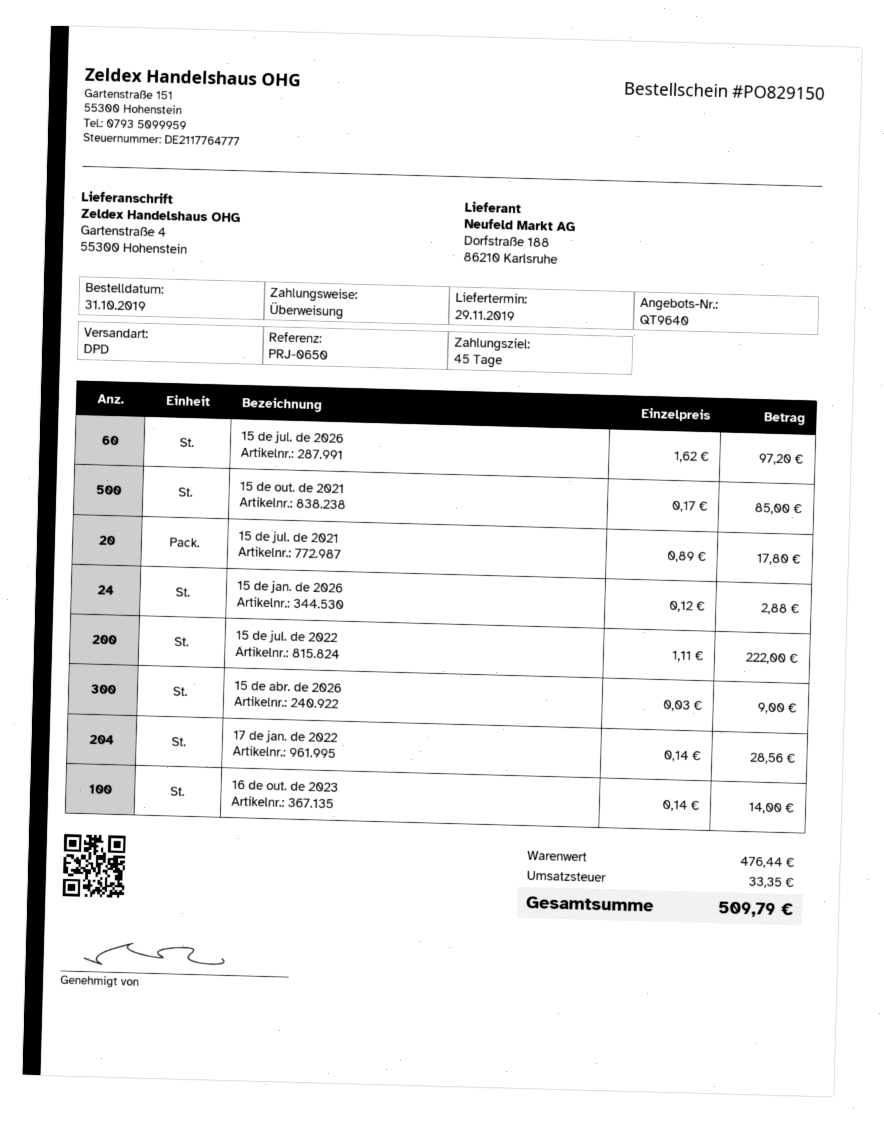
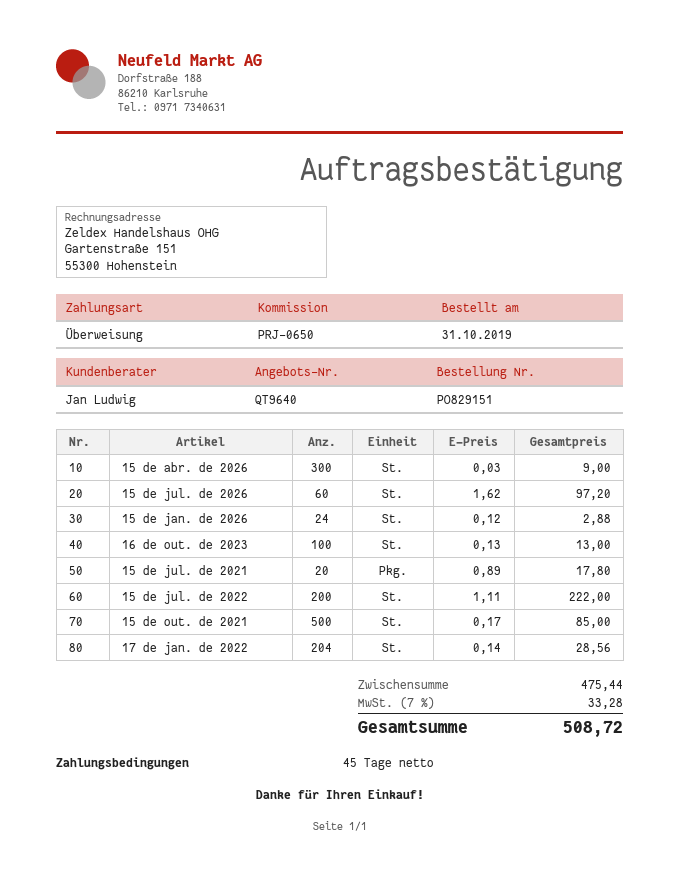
order number: PO829150 -> PO829151
16 de out. de 2023: 100 x 0.14 = 14.00 -> 100 x 0.13 = 13.00
subtotal: 476.44 -> 475.44
tax: 33.35 -> 33.28
total: 509.79 -> 508.72

